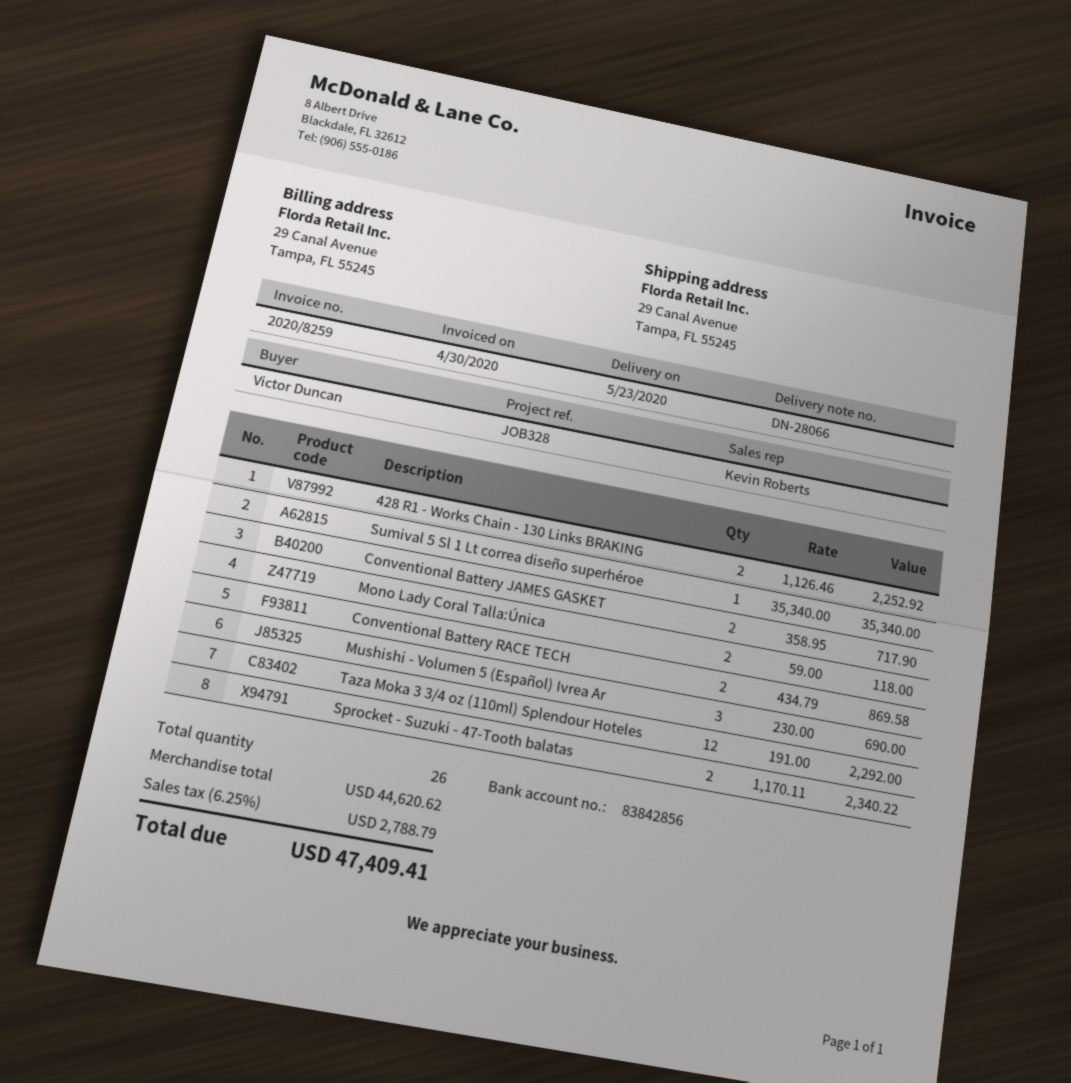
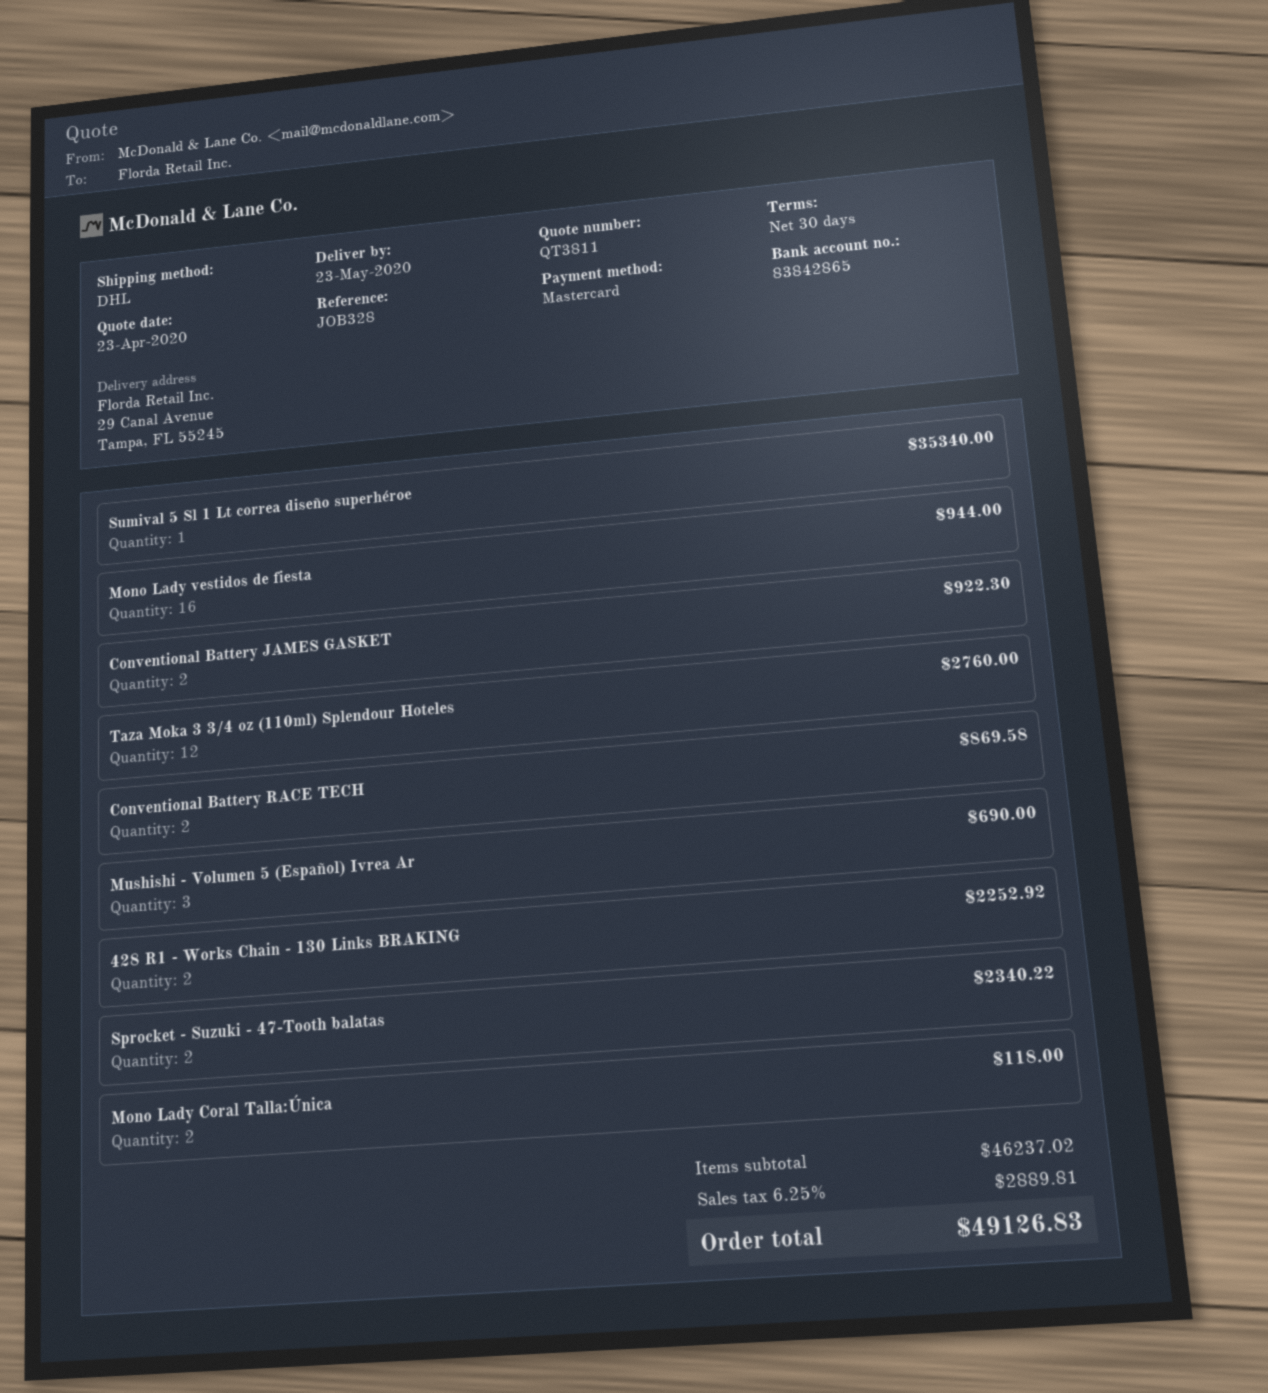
bank account: 83842856 -> 83842865
Conventional Battery JAMES GASKET: 2 for 717.90 -> 2 for 922.30
Taza Moka 3 3/4 oz (110ml) Splendour Hoteles: 12 for 2292.00 -> 12 for 2760.00
Mono Lady vestidos de fiesta: none -> 16 for 944.00
subtotal: 44620.62 -> 46237.02
tax: 6.25% = 2788.79 -> 6.25% = 2889.81
total: 47409.41 -> 49126.83

